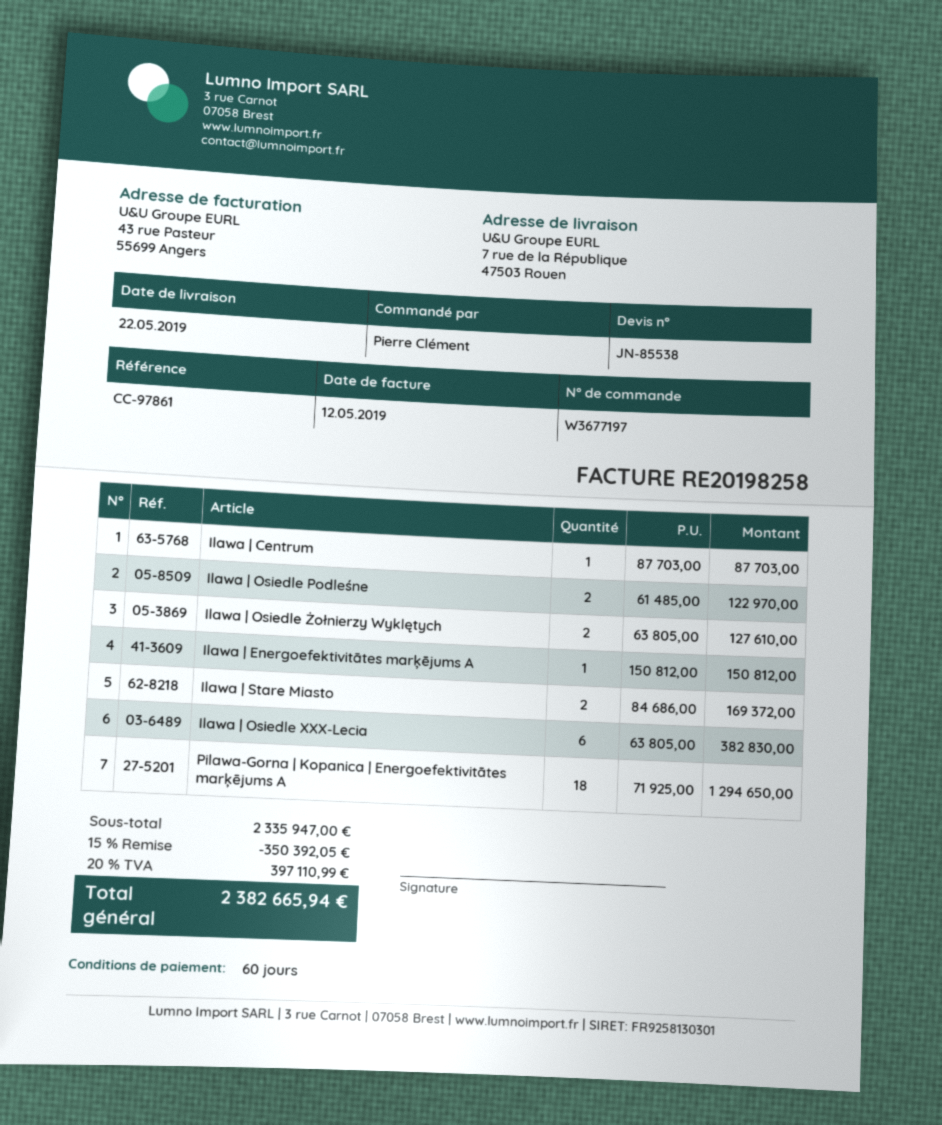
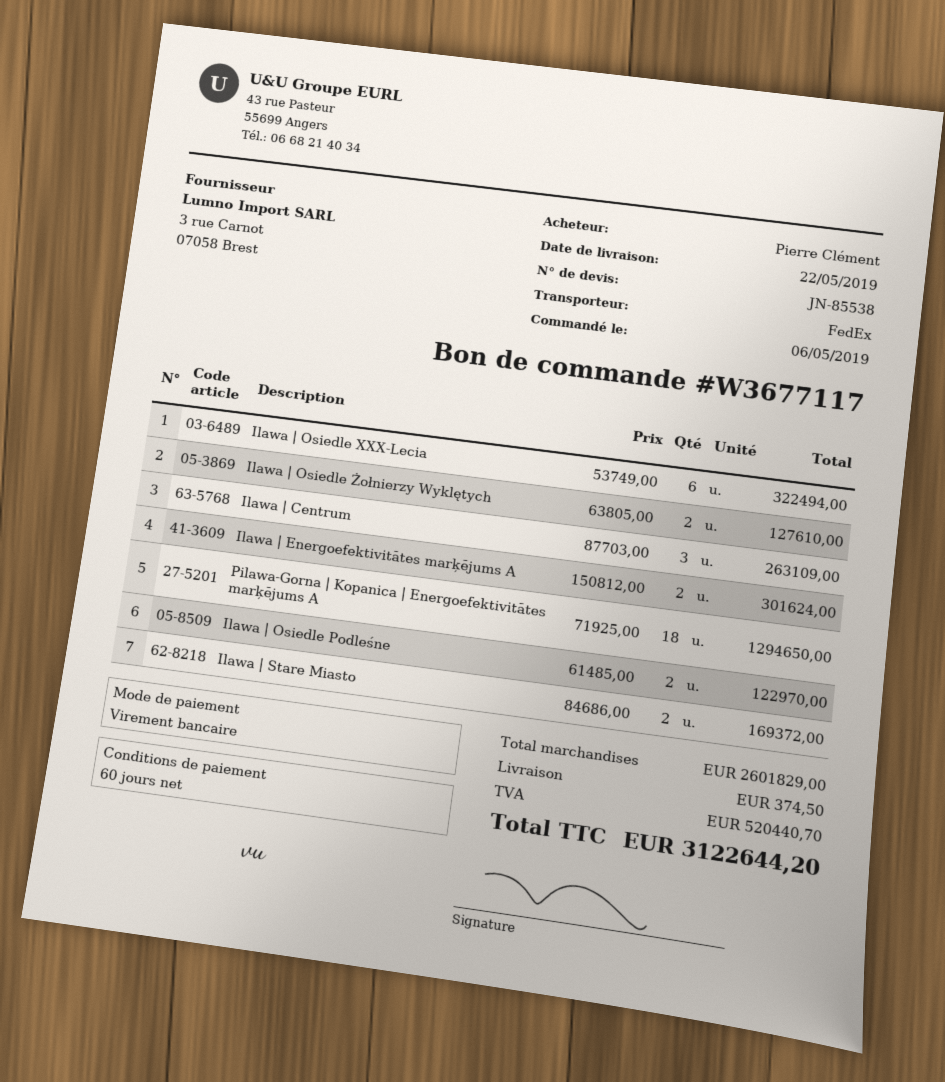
order number: W3677197 -> W3677117
Ilawa | Centrum: 1 x 87703.00 = 87703.00 -> 3 x 87703.00 = 263109.00
Ilawa | Energoefektivitātes marķējums A: 1 x 150812.00 = 150812.00 -> 2 x 150812.00 = 301624.00
Ilawa | Osiedle XXX-Lecia: 6 x 63805.00 = 382830.00 -> 6 x 53749.00 = 322494.00
subtotal: 2335947.00 -> 2601829.00
discount: 15% = 350392.05 -> none
shipping: none -> 374.50
tax: 397110.99 -> 520440.70
total: 2382665.94 -> 3122644.20

